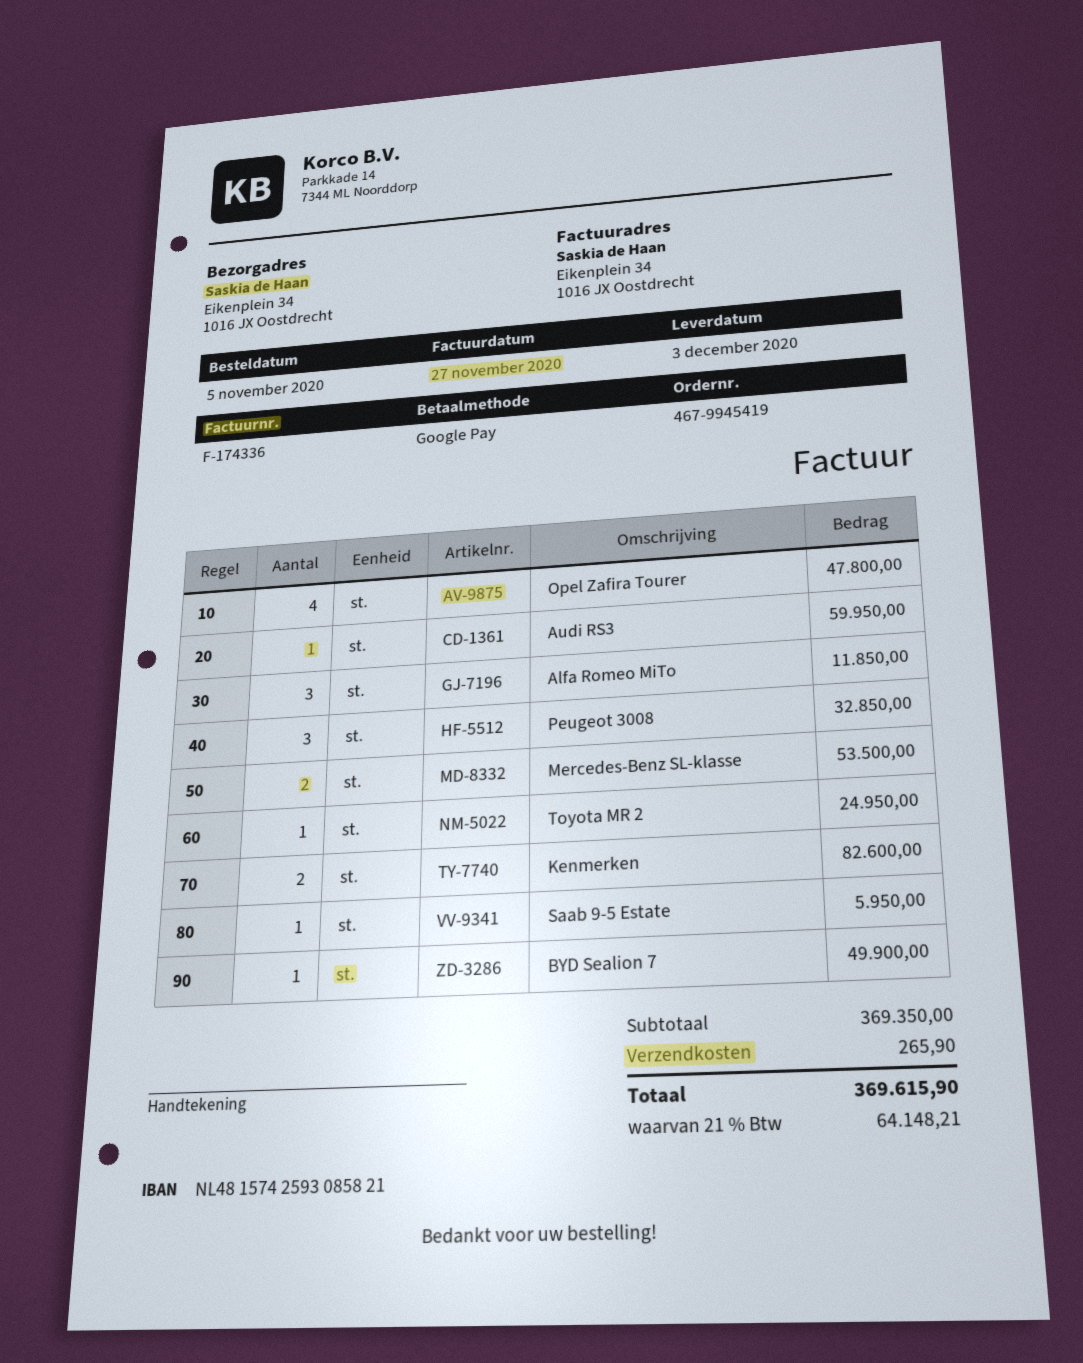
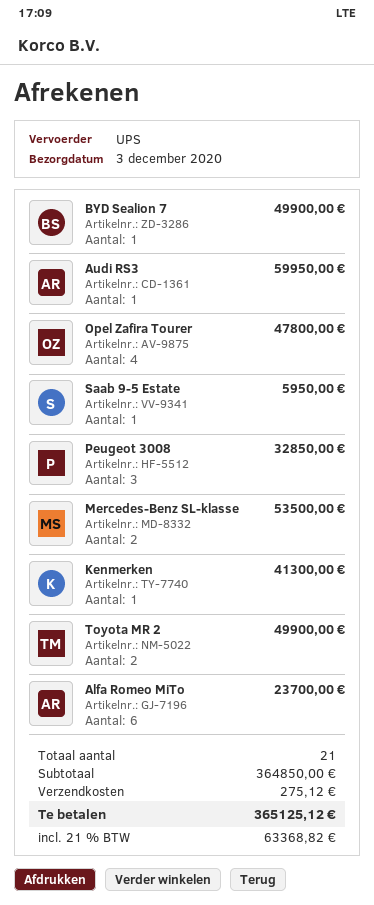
Alfa Romeo MiTo: 3 for 11850.00 -> 6 for 23700.00
Toyota MR 2: 1 for 24950.00 -> 2 for 49900.00
Kenmerken: 2 for 82600.00 -> 1 for 41300.00
subtotal: 369350.00 -> 364850.00
shipping: 265.90 -> 275.12
tax: 21% = 64148.21 -> 21% = 63368.82
total: 369615.90 -> 365125.12

